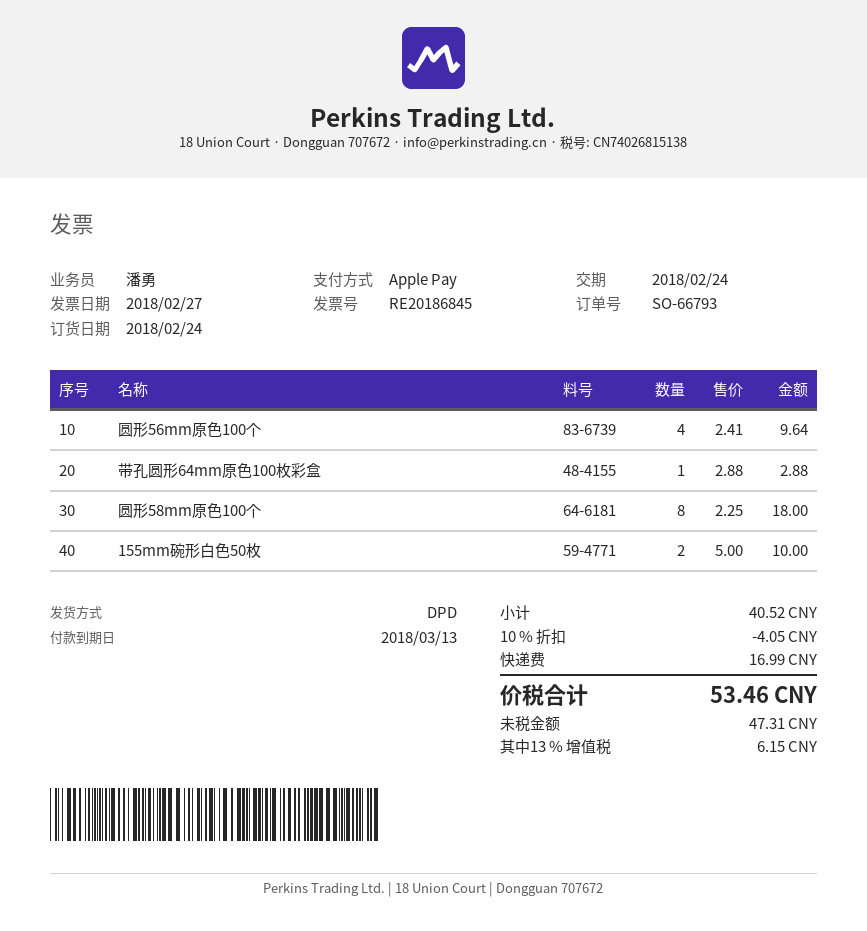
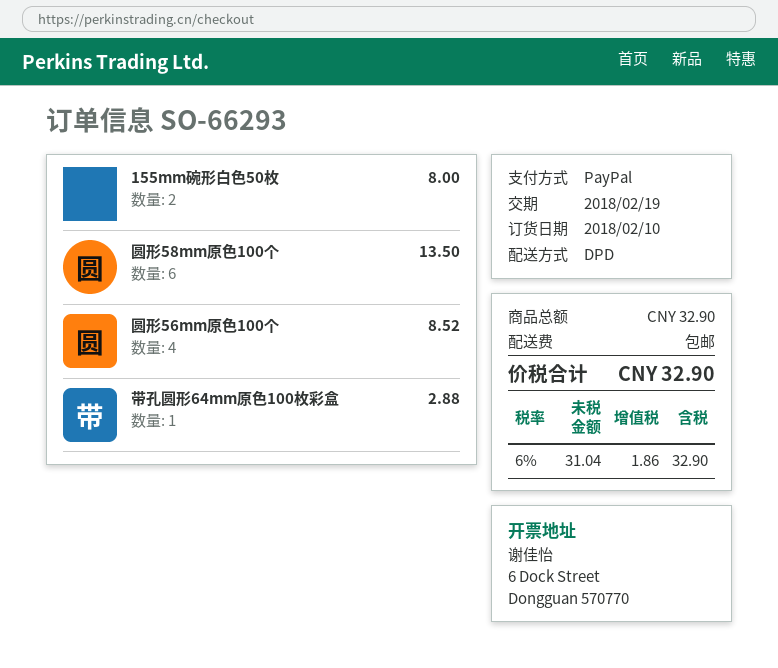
order number: SO-66793 -> SO-66293
order date: 2018-02-24 -> 2018-02-10
delivery date: 2018-02-24 -> 2018-02-19
payment method: Apple Pay -> PayPal
圆形56mm原色100个: 4 for 9.64 -> 4 for 8.52
圆形58mm原色100个: 8 for 18.00 -> 6 for 13.50
155mm碗形白色50枚: 2 for 10.00 -> 2 for 8.00
subtotal: 40.52 -> 32.90
discount: 10% = 4.05 -> none
shipping: 16.99 -> 0.00
net: 47.31 -> 31.04
tax: 13% = 6.15 -> 6% = 1.86
total: 53.46 -> 32.90

